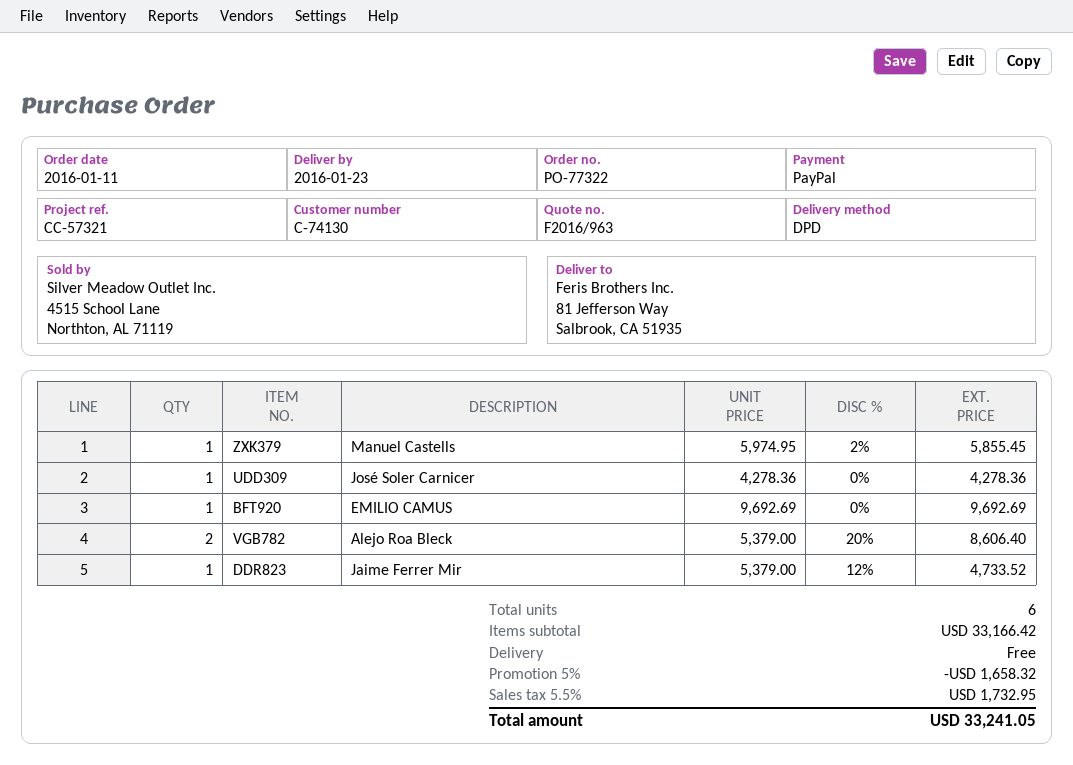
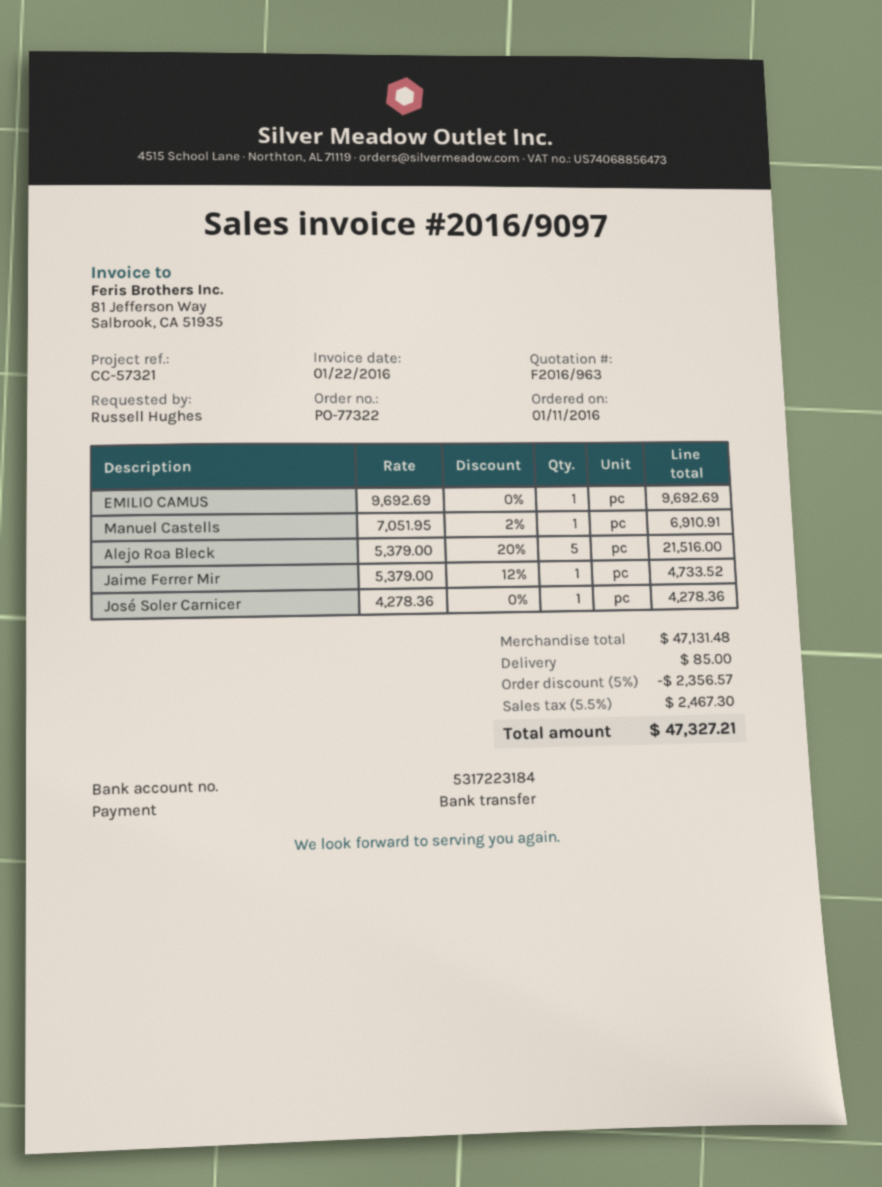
payment method: PayPal -> bank transfer
Manuel Castells: 1 x 5974.95 - 2% = 5855.45 -> 1 x 7051.95 - 2% = 6910.91
Alejo Roa Bleck: 2 x 5379.00 - 20% = 8606.40 -> 5 x 5379.00 - 20% = 21516.00
subtotal: 33166.42 -> 47131.48
discount: 5% = 1658.32 -> 5% = 2356.57
shipping: 0.00 -> 85.00
tax: 5.5% = 1732.95 -> 5.5% = 2467.30
total: 33241.05 -> 47327.21

